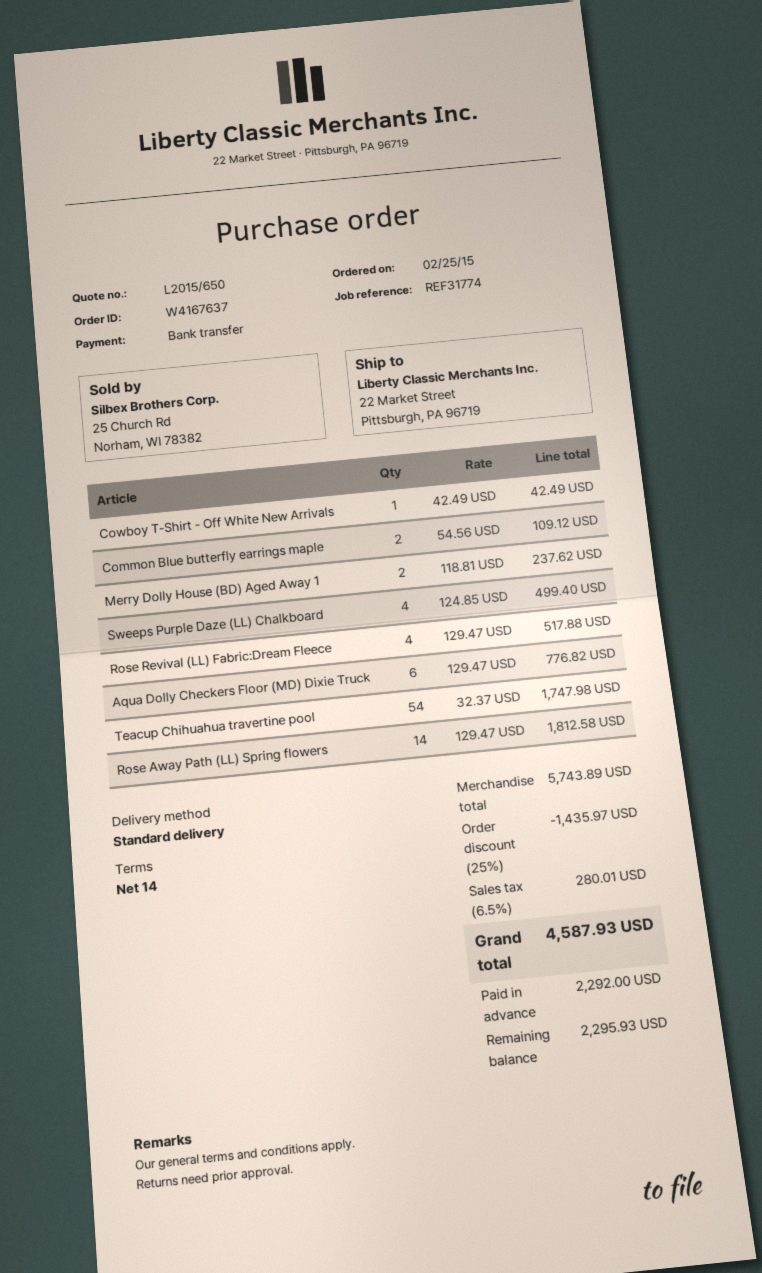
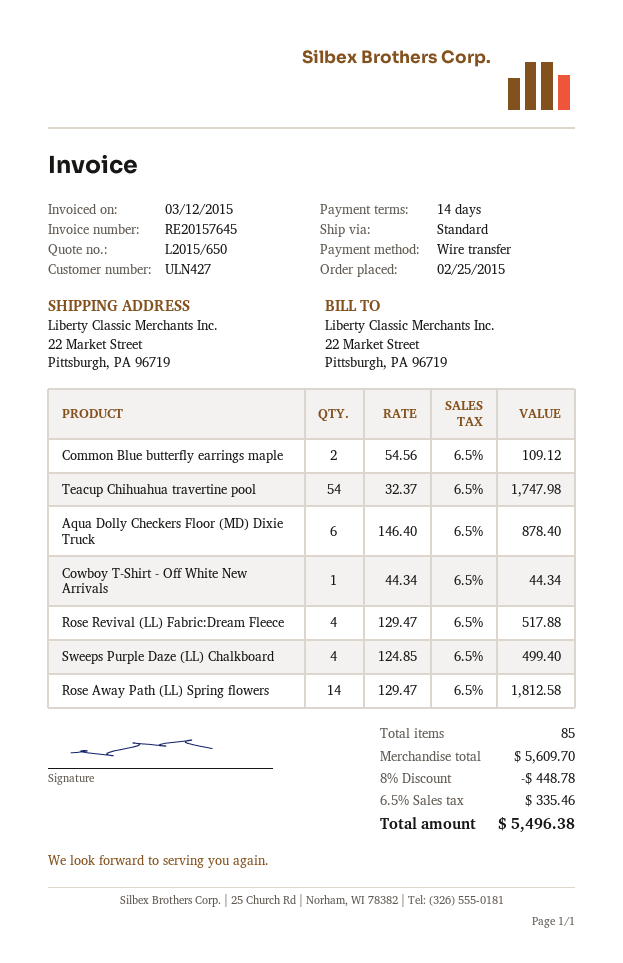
Cowboy T-Shirt - Off White New Arrivals: 1 x 42.49 = 42.49 -> 1 x 44.34 = 44.34
Merry Dolly House (BD) Aged Away 1: 2 x 118.81 = 237.62 -> none
Aqua Dolly Checkers Floor (MD) Dixie Truck: 6 x 129.47 = 776.82 -> 6 x 146.40 = 878.40
subtotal: 5743.89 -> 5609.70
discount: 25% = 1435.97 -> 8% = 448.78
tax: 6.5% = 280.01 -> 6.5% = 335.46
total: 4587.93 -> 5496.38

